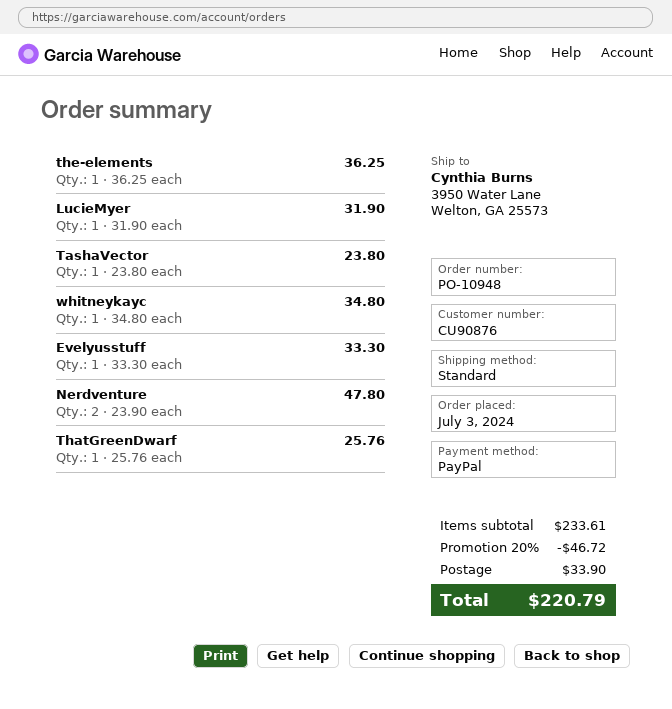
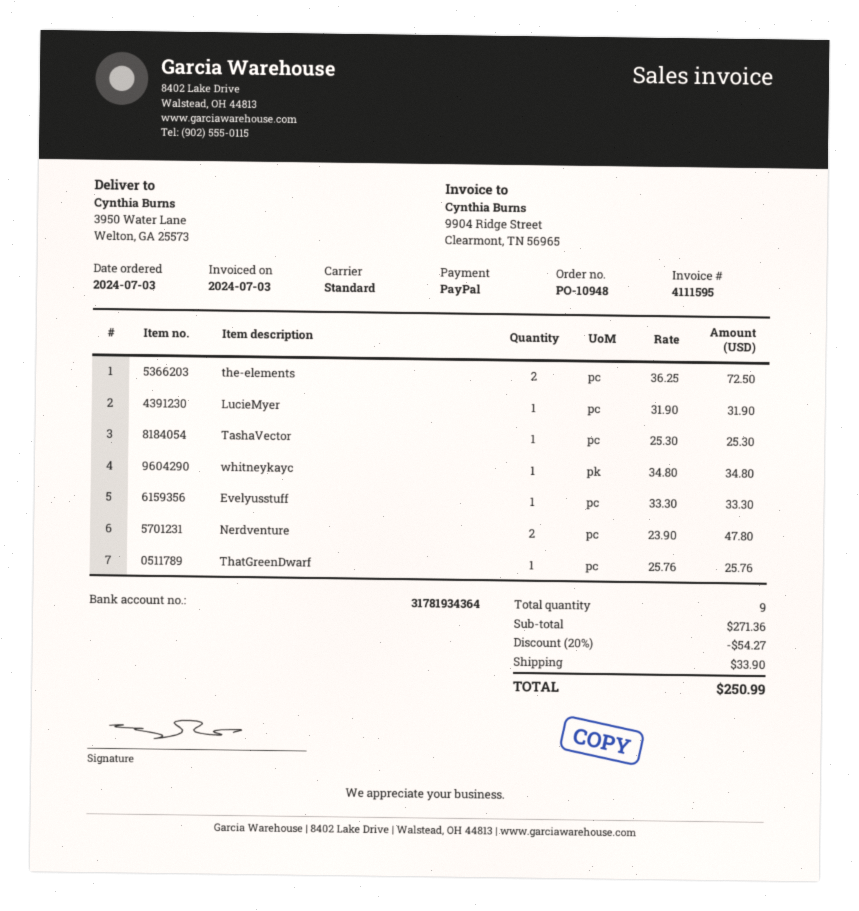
the-elements: 1 x 36.25 = 36.25 -> 2 x 36.25 = 72.50
TashaVector: 1 x 23.80 = 23.80 -> 1 x 25.30 = 25.30
subtotal: 233.61 -> 271.36
discount: 20% = 46.72 -> 20% = 54.27
total: 220.79 -> 250.99

